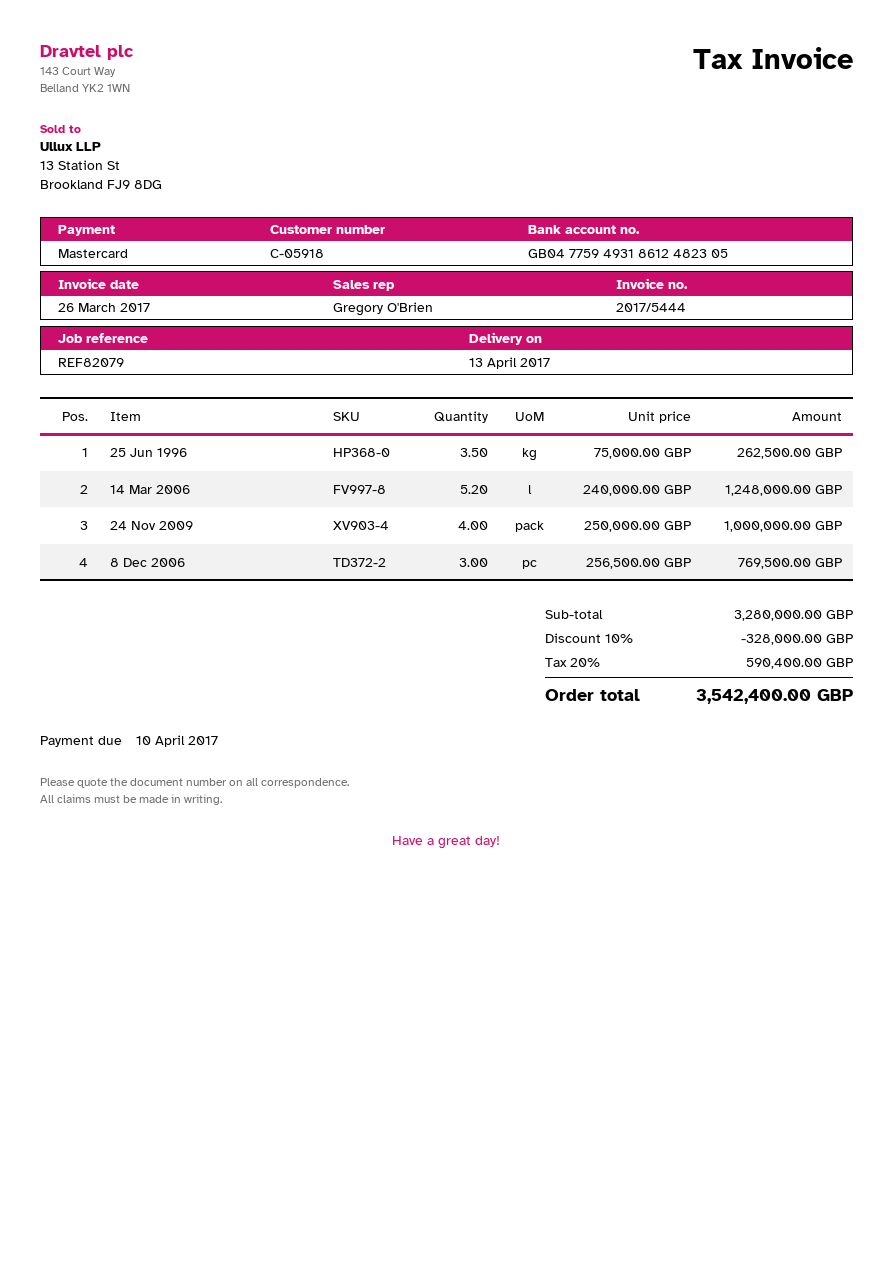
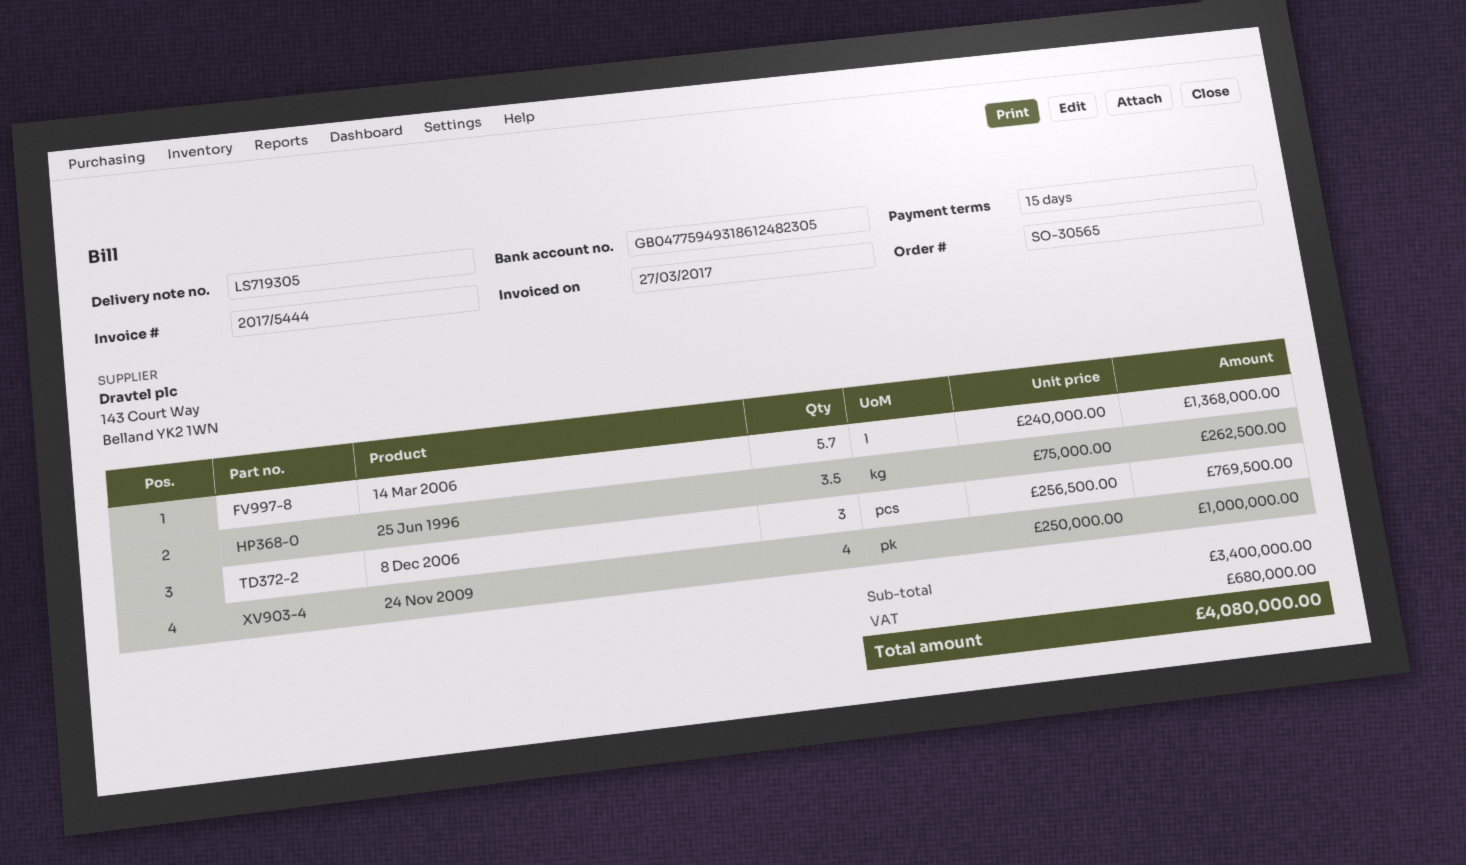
invoice date: 2017-03-26 -> 2017-03-27
14 Mar 2006: 5.2 x 240000.00 = 1248000.00 -> 5.7 x 240000.00 = 1368000.00
subtotal: 3280000.00 -> 3400000.00
discount: 10% = 328000.00 -> none
tax: 590400.00 -> 680000.00
total: 3542400.00 -> 4080000.00

